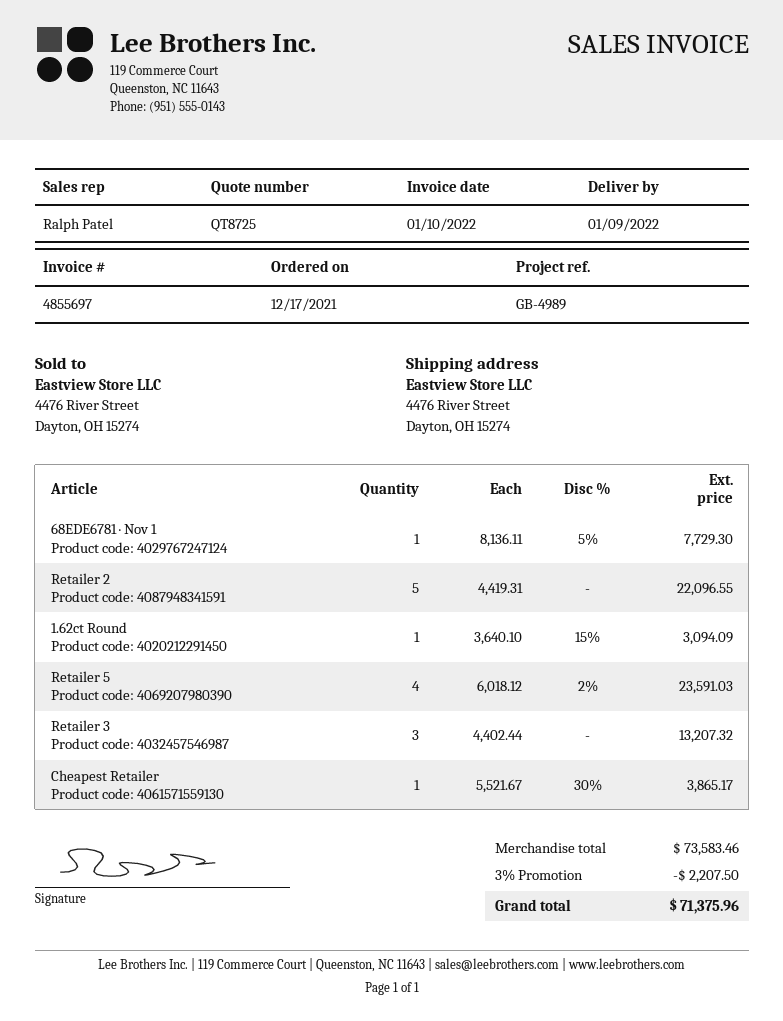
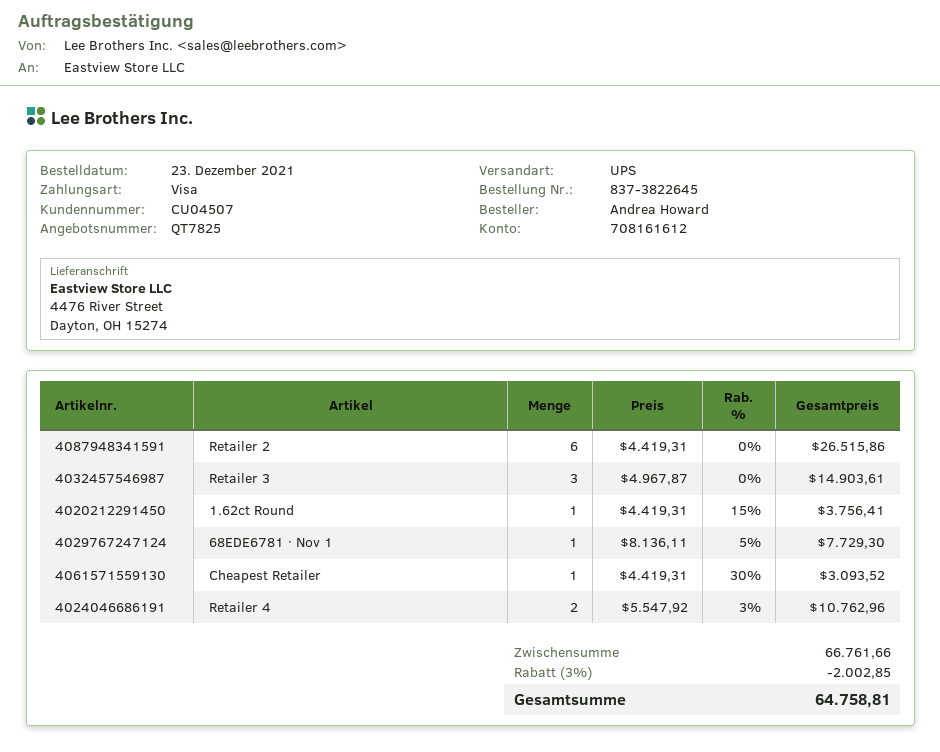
quote number: QT8725 -> QT7825
order date: 2021-12-17 -> 2021-12-23
Retailer 2: 5 x 4419.31 = 22096.55 -> 6 x 4419.31 = 26515.86
1.62ct Round: 1 x 3640.10 - 15% = 3094.09 -> 1 x 4419.31 - 15% = 3756.41
Retailer 5: 4 x 6018.12 - 2% = 23591.03 -> none
Retailer 3: 3 x 4402.44 = 13207.32 -> 3 x 4967.87 = 14903.61
Cheapest Retailer: 1 x 5521.67 - 30% = 3865.17 -> 1 x 4419.31 - 30% = 3093.52
Retailer 4: none -> 2 x 5547.92 - 3% = 10762.96
subtotal: 73583.46 -> 66761.66
discount: 3% = 2207.50 -> 3% = 2002.85
total: 71375.96 -> 64758.81

